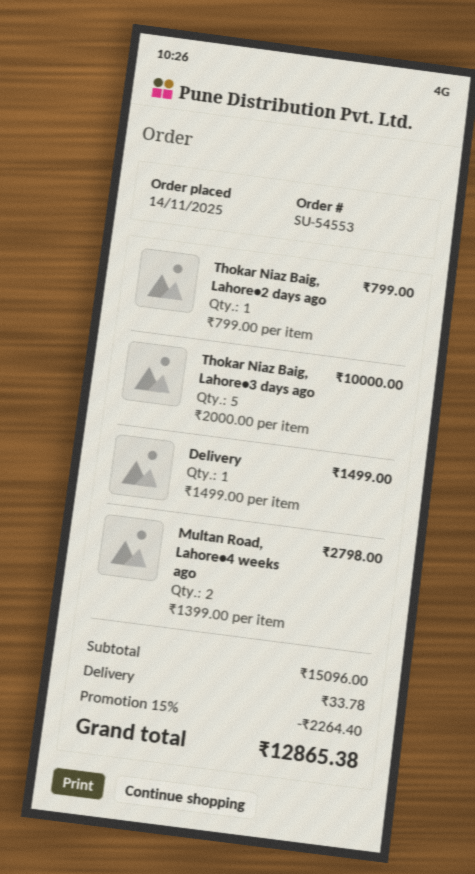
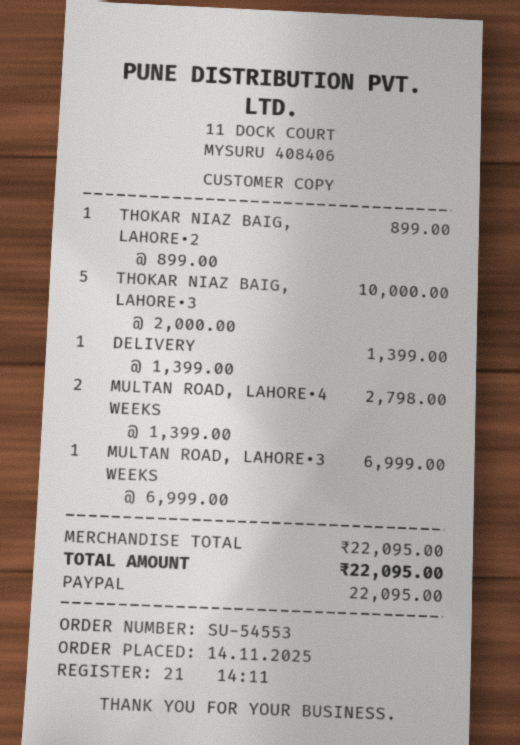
Thokar Niaz Baig, Lahore•2 days ago: 1 x 799.00 = 799.00 -> 1 x 899.00 = 899.00
Delivery: 1 x 1499.00 = 1499.00 -> 1 x 1399.00 = 1399.00
MULTAN ROAD, LAHORE•3 WEEKS: none -> 1 x 6999.00 = 6999.00
subtotal: 15096.00 -> 22095.00
discount: 15% = 2264.40 -> none
shipping: 33.78 -> none
total: 12865.38 -> 22095.00

